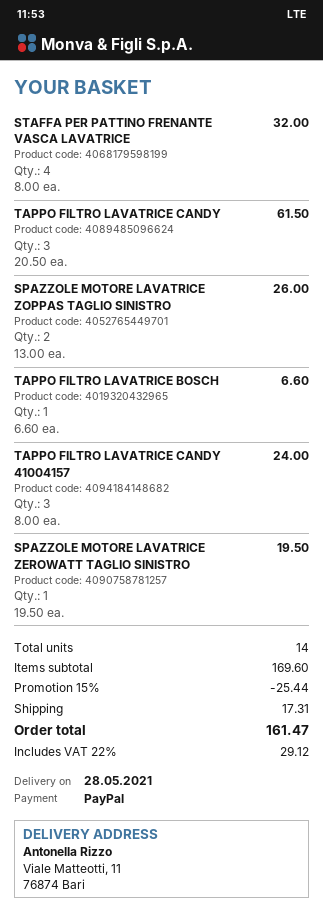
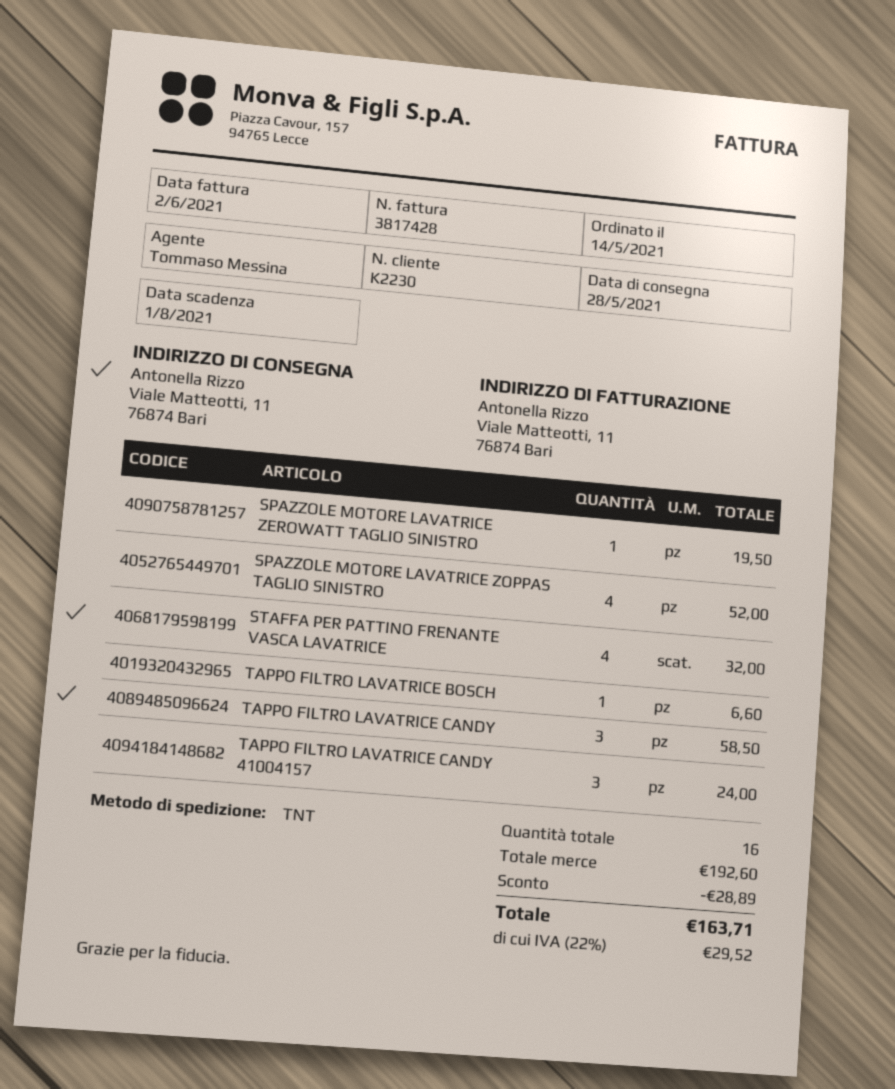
TAPPO FILTRO LAVATRICE CANDY: 3 for 61.50 -> 3 for 58.50
SPAZZOLE MOTORE LAVATRICE ZOPPAS TAGLIO SINISTRO: 2 for 26.00 -> 4 for 52.00
total quantity: 14 -> 16
subtotal: 169.60 -> 192.60
discount: 25.44 -> 28.89
shipping: 17.31 -> none
tax: 22% = 29.12 -> 22% = 29.52
total: 161.47 -> 163.71

